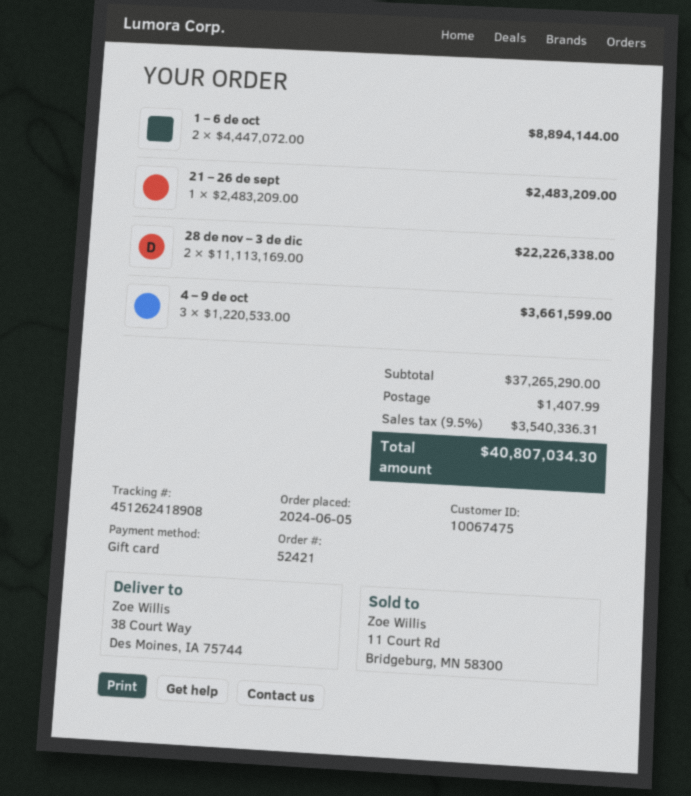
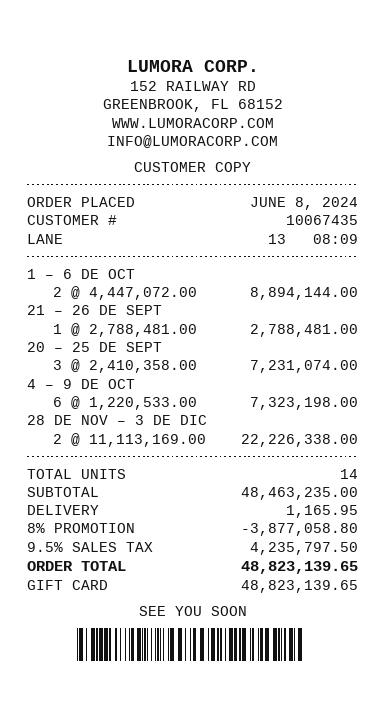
order date: 2024-06-05 -> 2024-06-08
customer number: 10067475 -> 10067435
21 – 26 de sept: 1 x 2483209.00 = 2483209.00 -> 1 x 2788481.00 = 2788481.00
4 – 9 de oct: 3 x 1220533.00 = 3661599.00 -> 6 x 1220533.00 = 7323198.00
20 – 25 DE SEPT: none -> 3 x 2410358.00 = 7231074.00
subtotal: 37265290.00 -> 48463235.00
discount: none -> 8% = 3877058.80
shipping: 1407.99 -> 1165.95
tax: 9.5% = 3540336.31 -> 9.5% = 4235797.50
total: 40807034.30 -> 48823139.65

